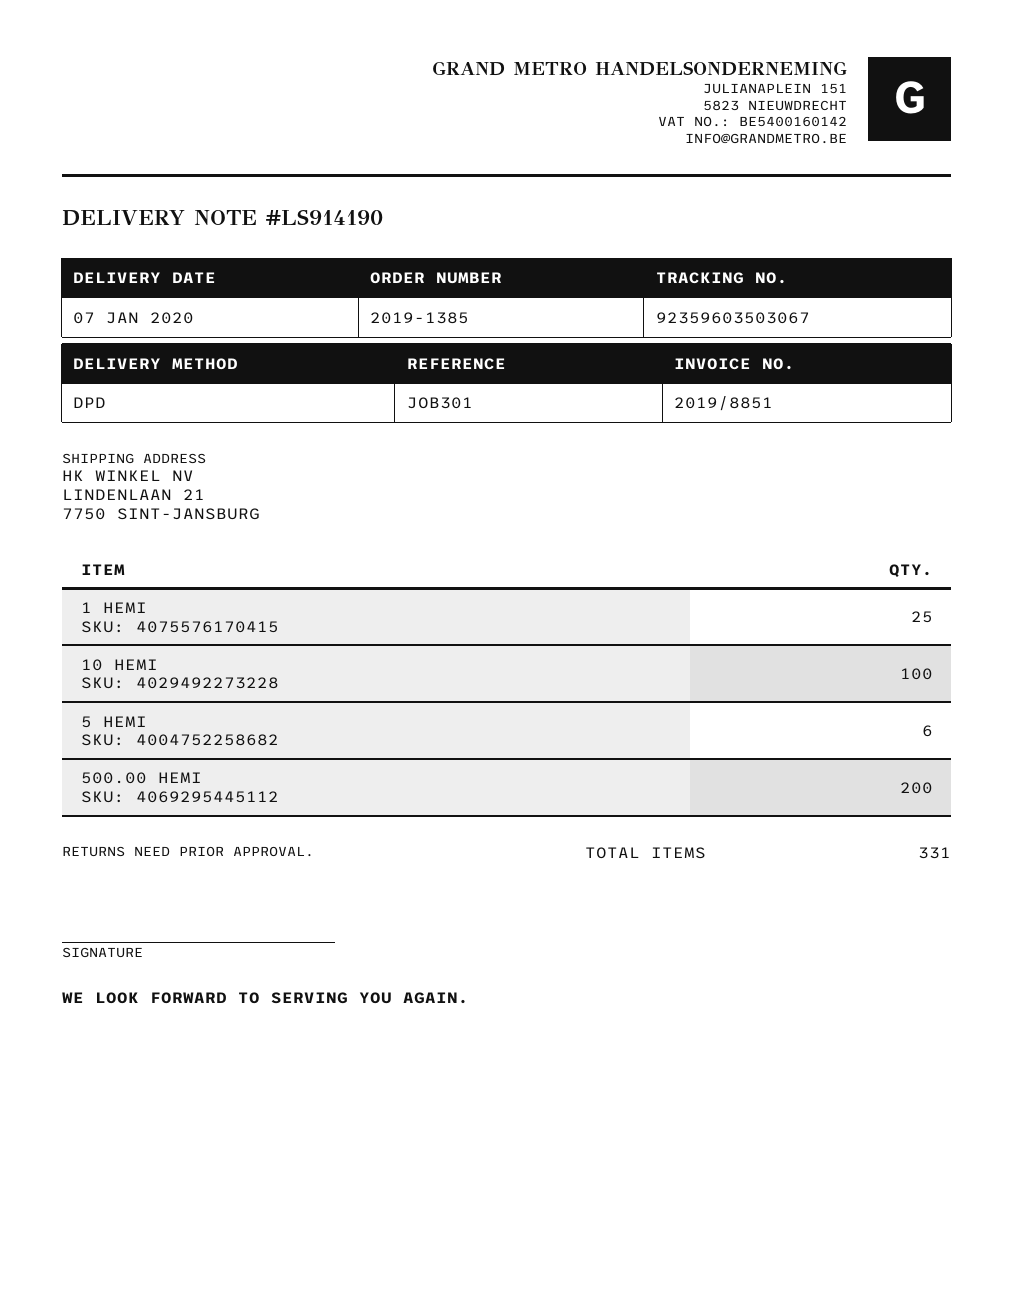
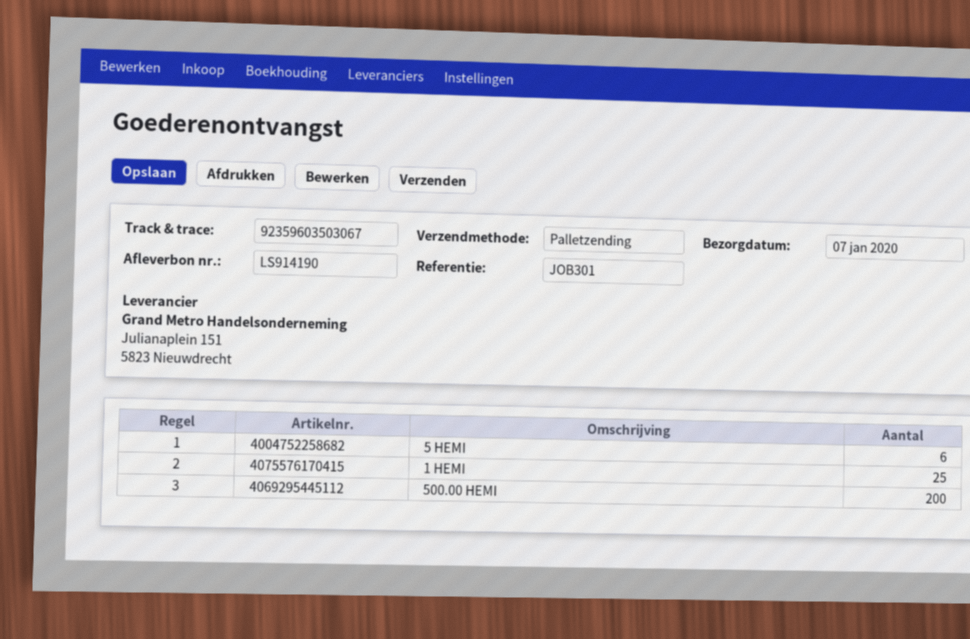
shipping method: DPD -> pallet freight
10 HEMI: 100 -> none

